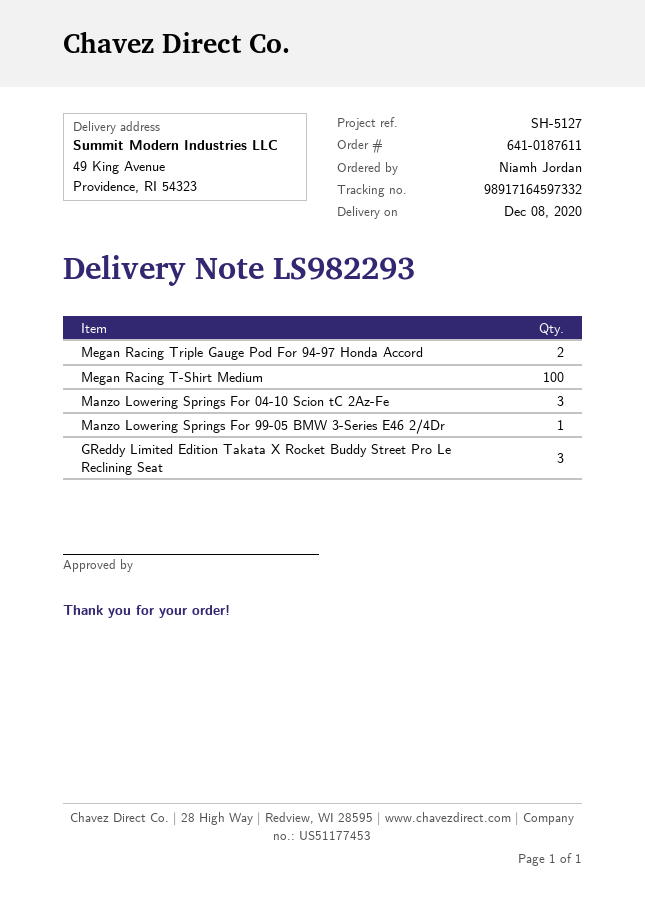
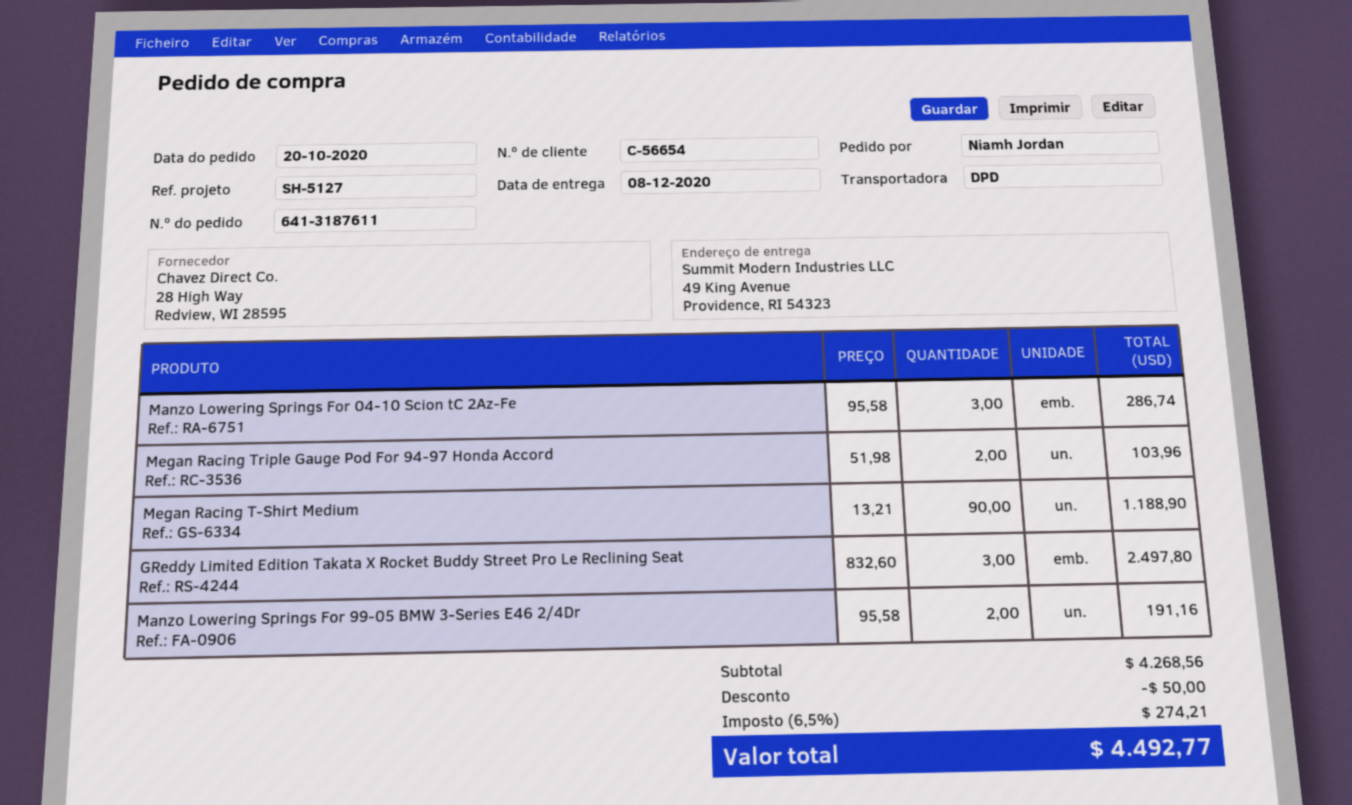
order number: 641-0187611 -> 641-3187611
Megan Racing T-Shirt Medium: 100 -> 90
Manzo Lowering Springs For 99-05 BMW 3-Series E46 2/4Dr: 1 -> 2

